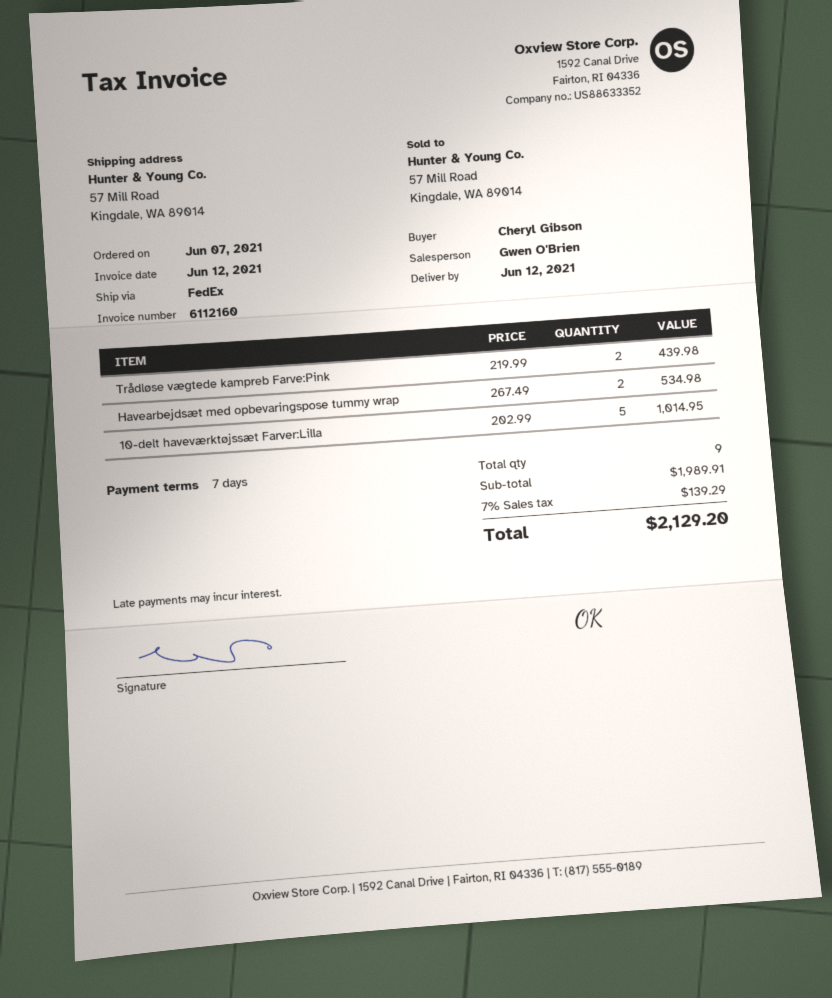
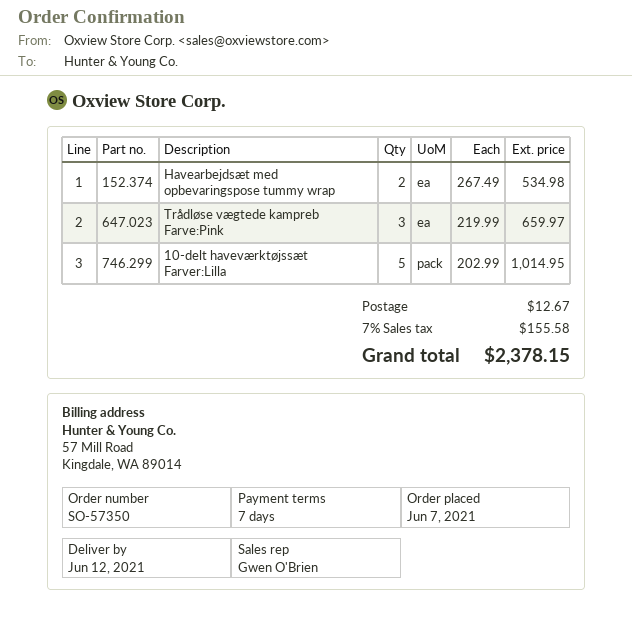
Trådløse vægtede kampreb Farve:Pink: 2 x 219.99 = 439.98 -> 3 x 219.99 = 659.97
shipping: none -> 12.67
tax: 7% = 139.29 -> 7% = 155.58
total: 2129.20 -> 2378.15

